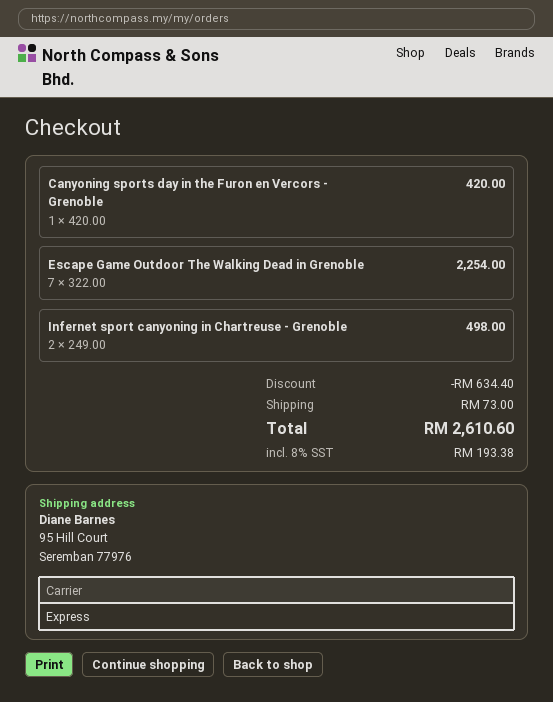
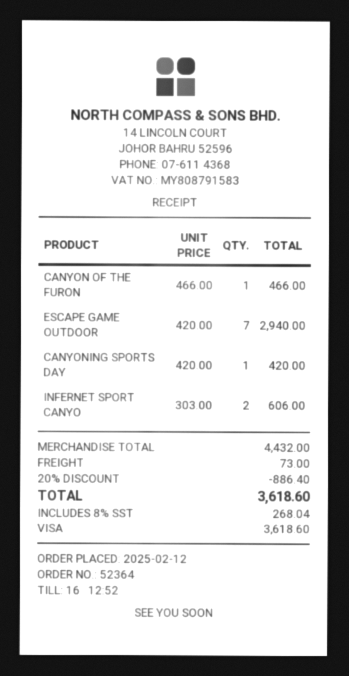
Escape Game Outdoor The Walking Dead in Grenoble: 7 x 322.00 = 2254.00 -> 7 x 420.00 = 2940.00
Infernet sport canyoning in Chartreuse - Grenoble: 2 x 249.00 = 498.00 -> 2 x 303.00 = 606.00
CANYON OF THE FURON: none -> 1 x 466.00 = 466.00
discount: 634.40 -> 886.40
tax: 8% = 193.38 -> 8% = 268.04
total: 2610.60 -> 3618.60

